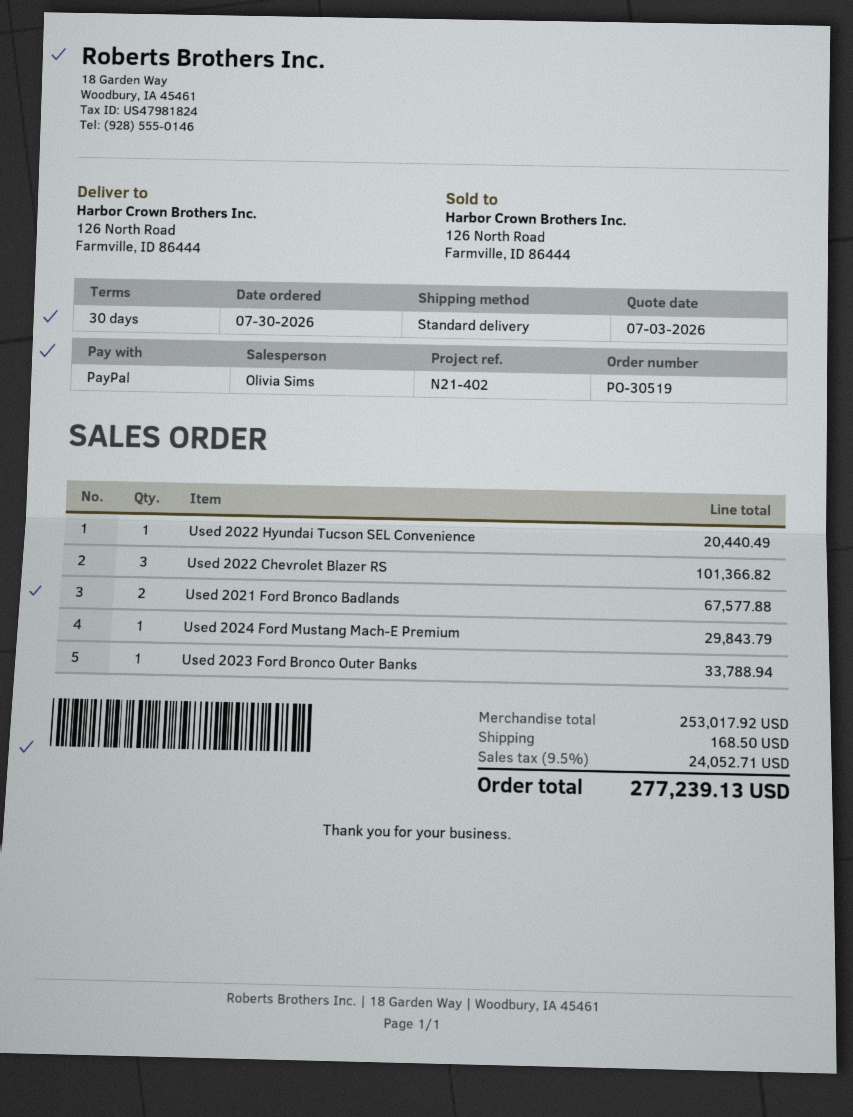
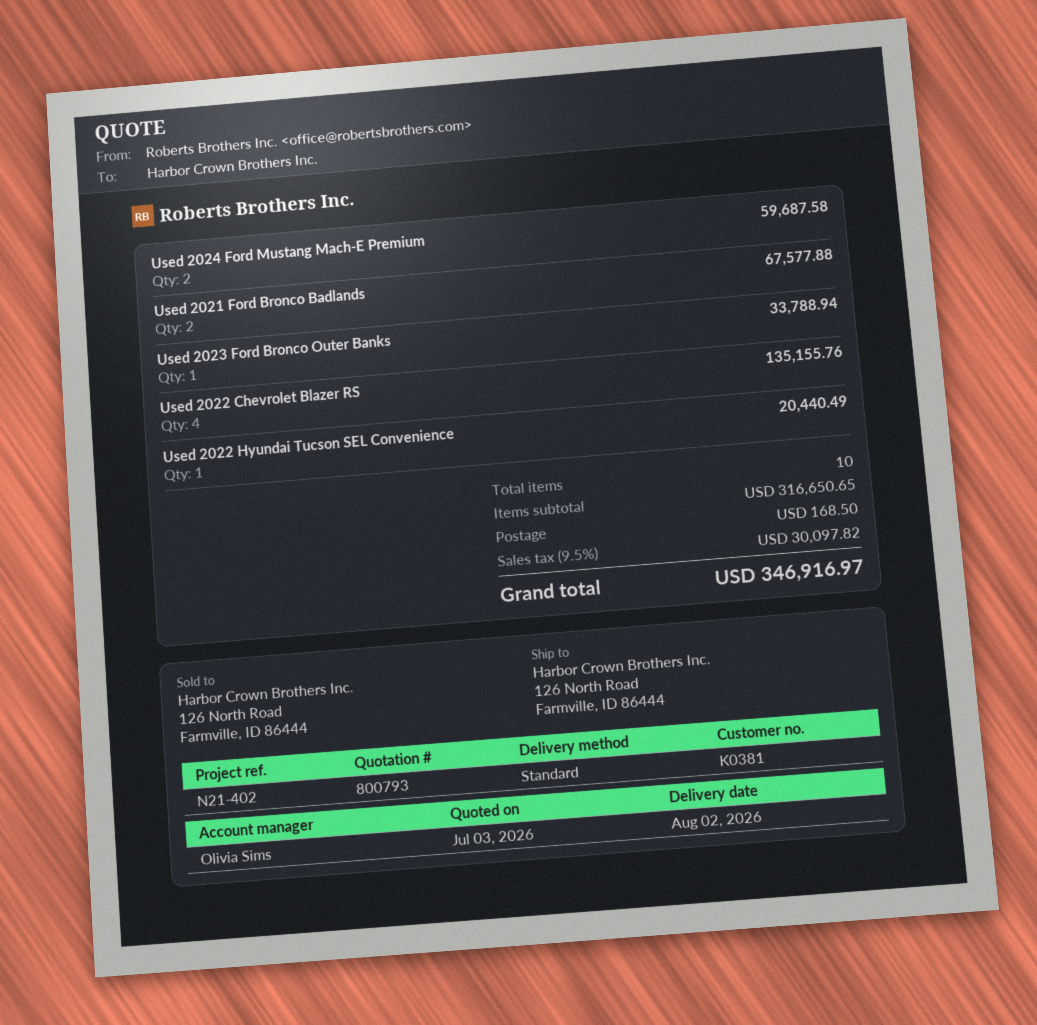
Used 2022 Chevrolet Blazer RS: 3 for 101366.82 -> 4 for 135155.76
Used 2024 Ford Mustang Mach-E Premium: 1 for 29843.79 -> 2 for 59687.58
subtotal: 253017.92 -> 316650.65
tax: 9.5% = 24052.71 -> 9.5% = 30097.82
total: 277239.13 -> 346916.97

